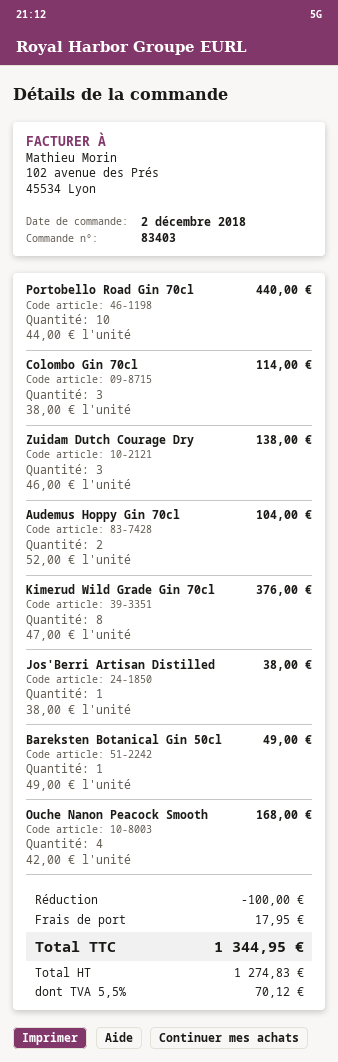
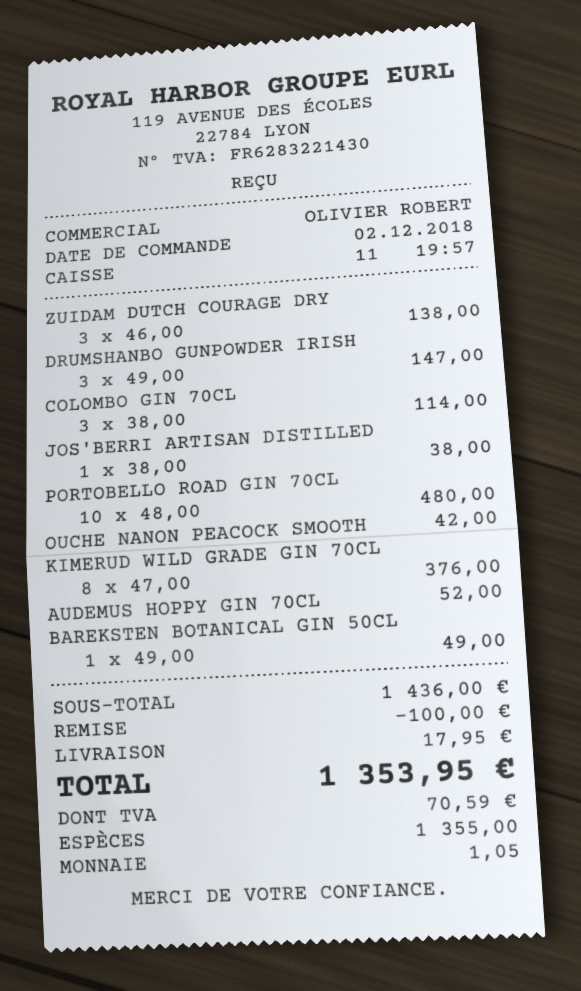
Portobello Road Gin 70cl: 10 x 44.00 = 440.00 -> 10 x 48.00 = 480.00
Audemus Hoppy Gin 70cl: 2 x 52.00 = 104.00 -> 1 x 52.00 = 52.00
Ouche Nanon Peacock Smooth: 4 x 42.00 = 168.00 -> 1 x 42.00 = 42.00
DRUMSHANBO GUNPOWDER IRISH: none -> 3 x 49.00 = 147.00
tax: 70.12 -> 70.59
total: 1344.95 -> 1353.95

